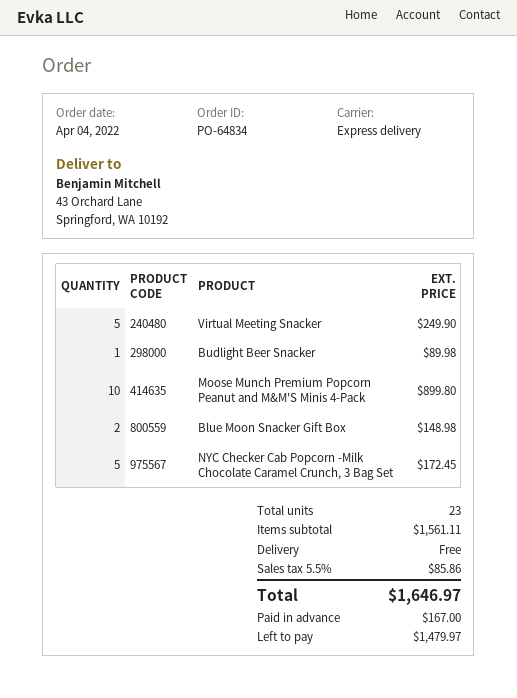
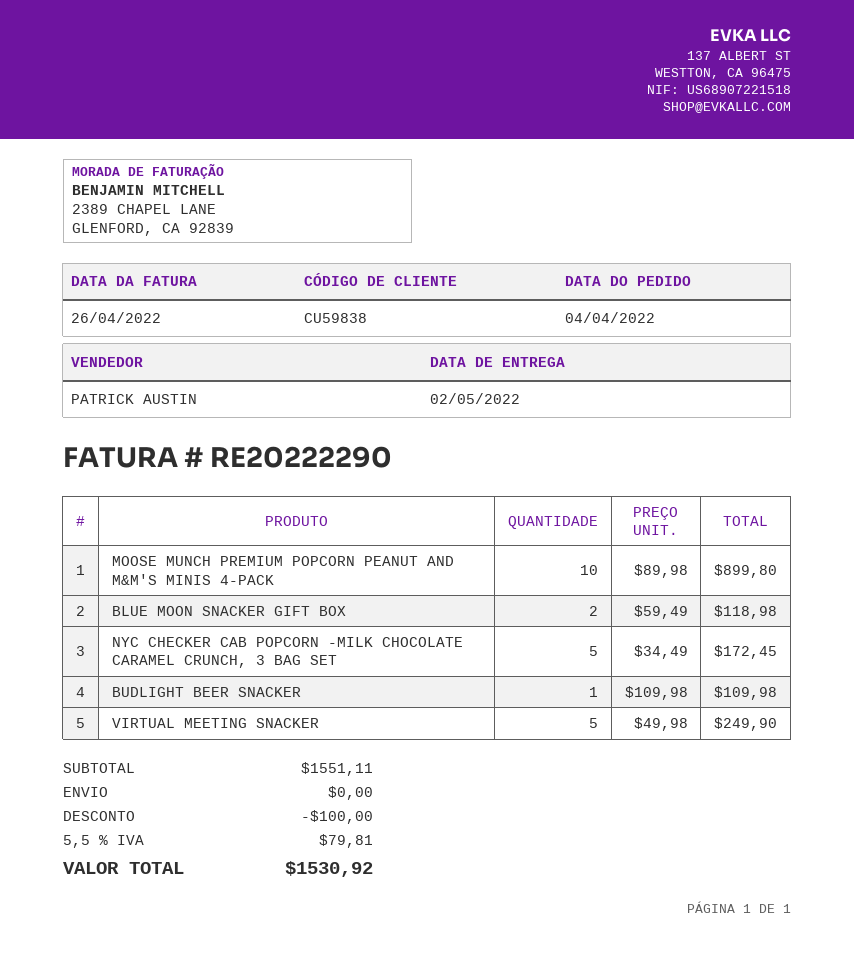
Budlight Beer Snacker: 1 for 89.98 -> 1 for 109.98
Blue Moon Snacker Gift Box: 2 for 148.98 -> 2 for 118.98
subtotal: 1561.11 -> 1551.11
discount: none -> 100.00
tax: 5.5% = 85.86 -> 5.5% = 79.81
total: 1646.97 -> 1530.92

